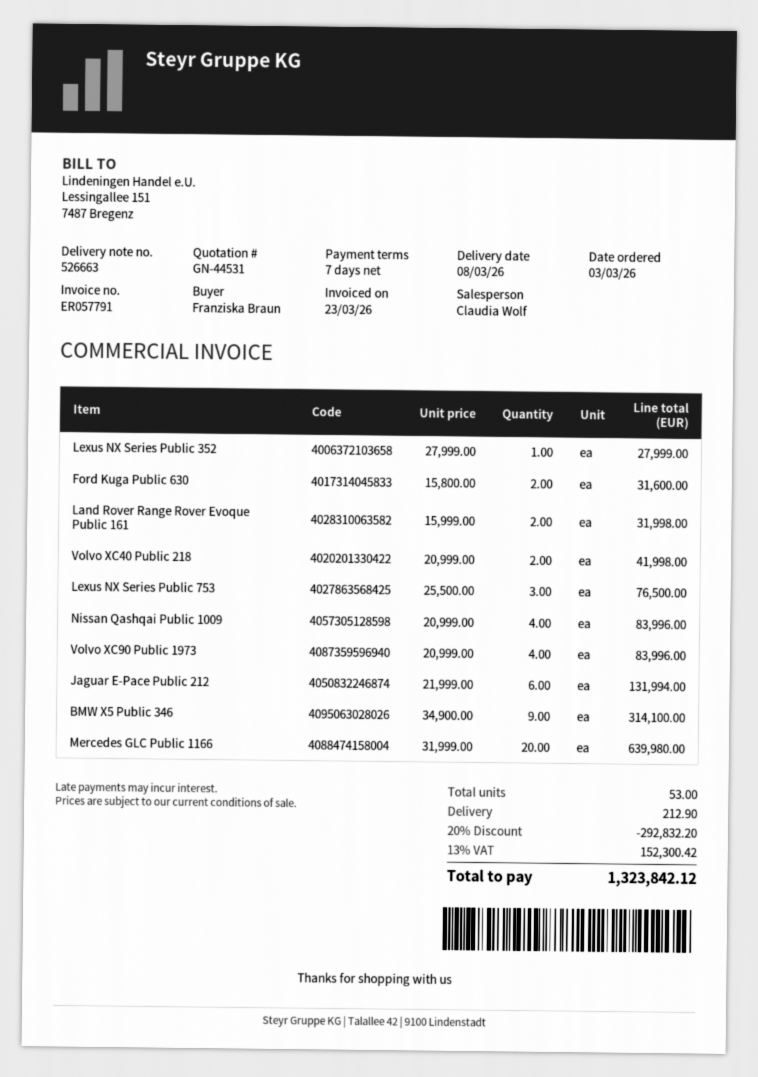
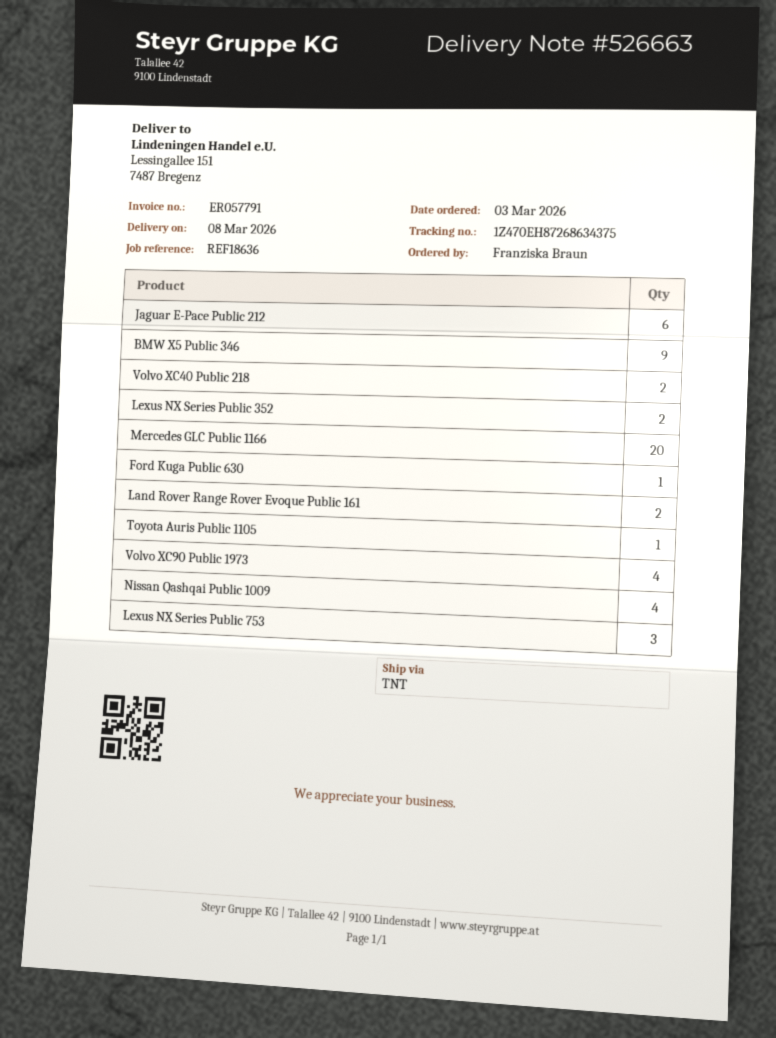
Lexus NX Series Public 352: 1 -> 2
Ford Kuga Public 630: 2 -> 1
Toyota Auris Public 1105: none -> 1

